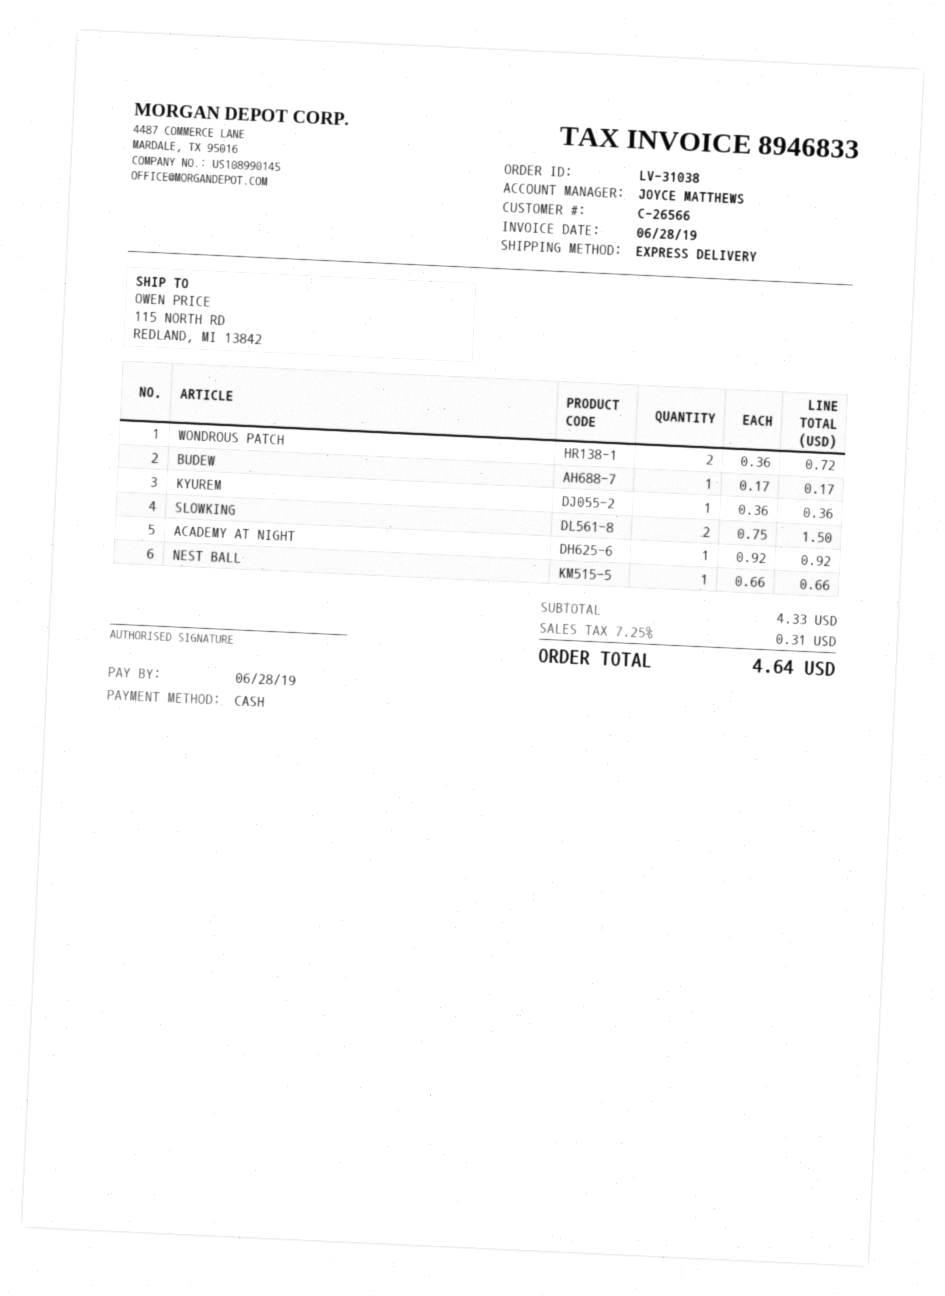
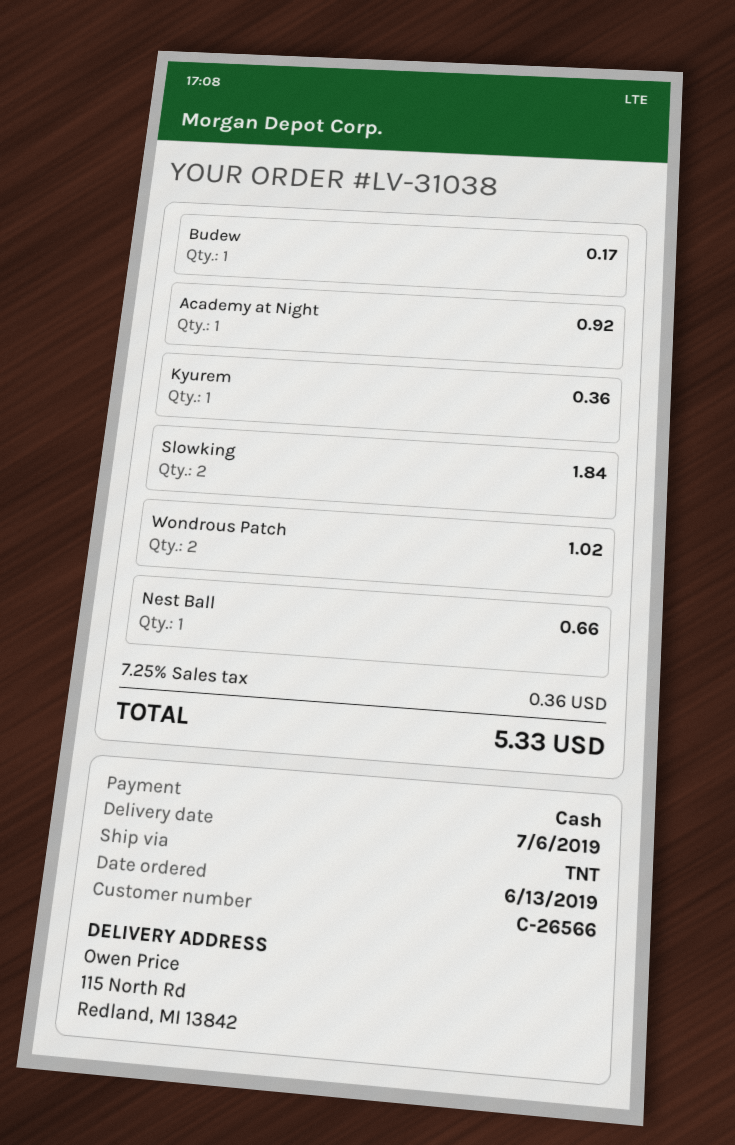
shipping method: express -> TNT
WONDROUS PATCH: 2 for 0.72 -> 2 for 1.02
SLOWKING: 2 for 1.50 -> 2 for 1.84
tax: 7.25% = 0.31 -> 7.25% = 0.36
total: 4.64 -> 5.33

